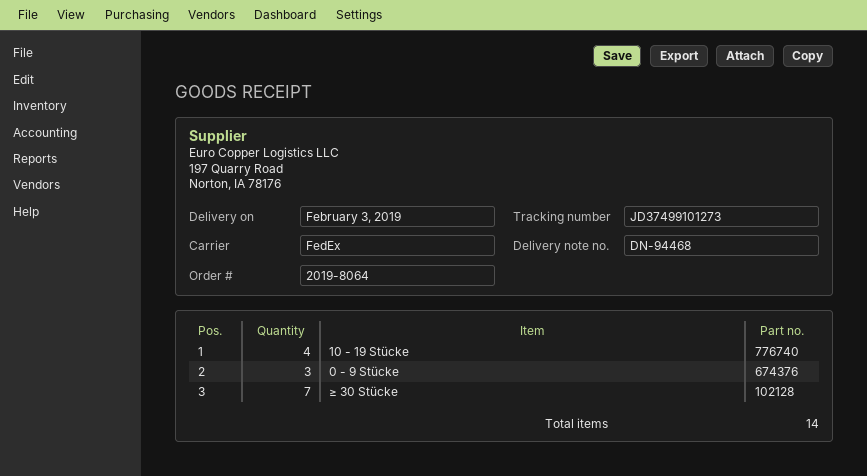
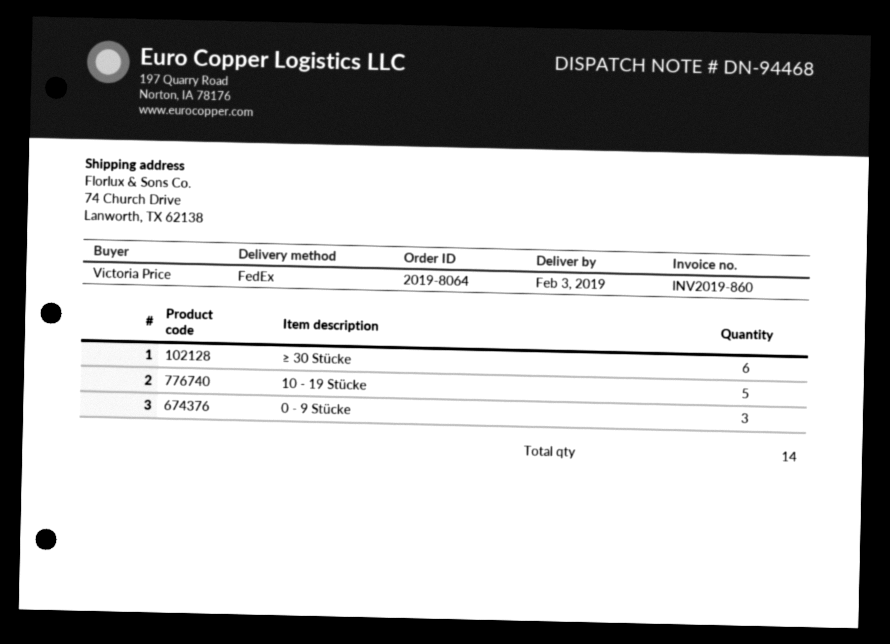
10 - 19 Stücke: 4 -> 5
≥ 30 Stücke: 7 -> 6

